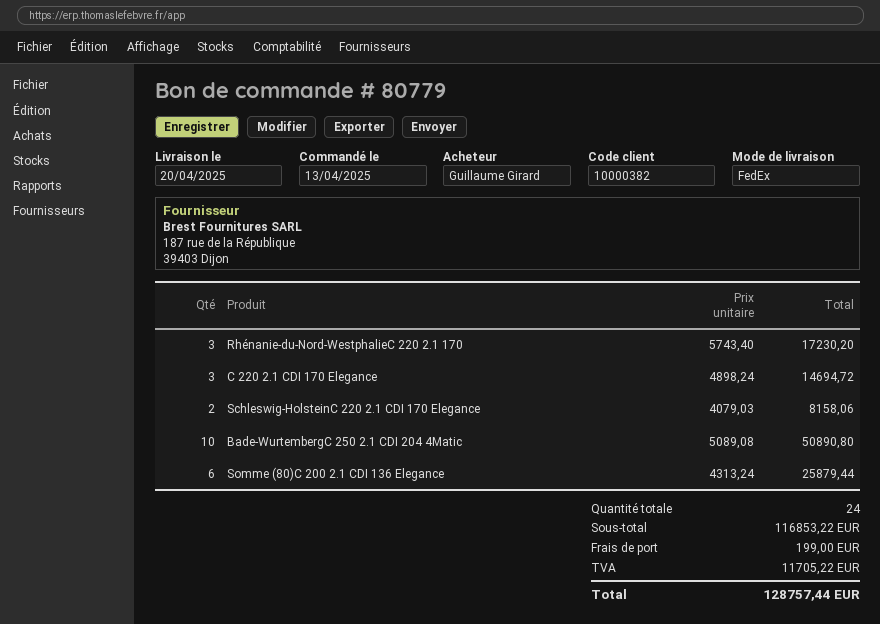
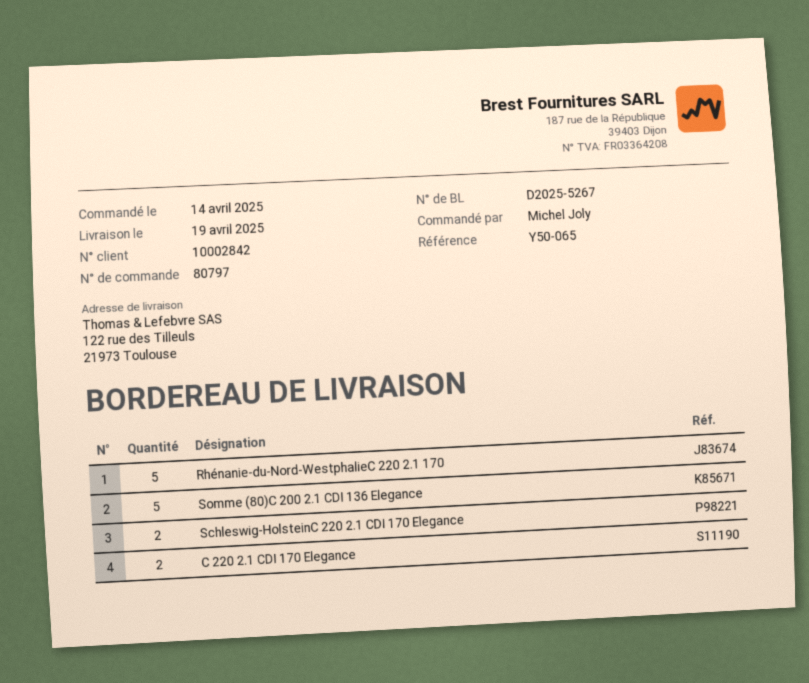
order number: 80779 -> 80797
order date: 2025-04-13 -> 2025-04-14
delivery date: 2025-04-20 -> 2025-04-19
customer number: 10000382 -> 10002842
ordered by: Guillaume Girard -> Michel Joly
Rhénanie-du-Nord-WestphalieC 220 2.1 170: 3 -> 5
C 220 2.1 CDI 170 Elegance: 3 -> 2
Bade-WurtembergC 250 2.1 CDI 204 4Matic: 10 -> none
Somme (80)C 200 2.1 CDI 136 Elegance: 6 -> 5

